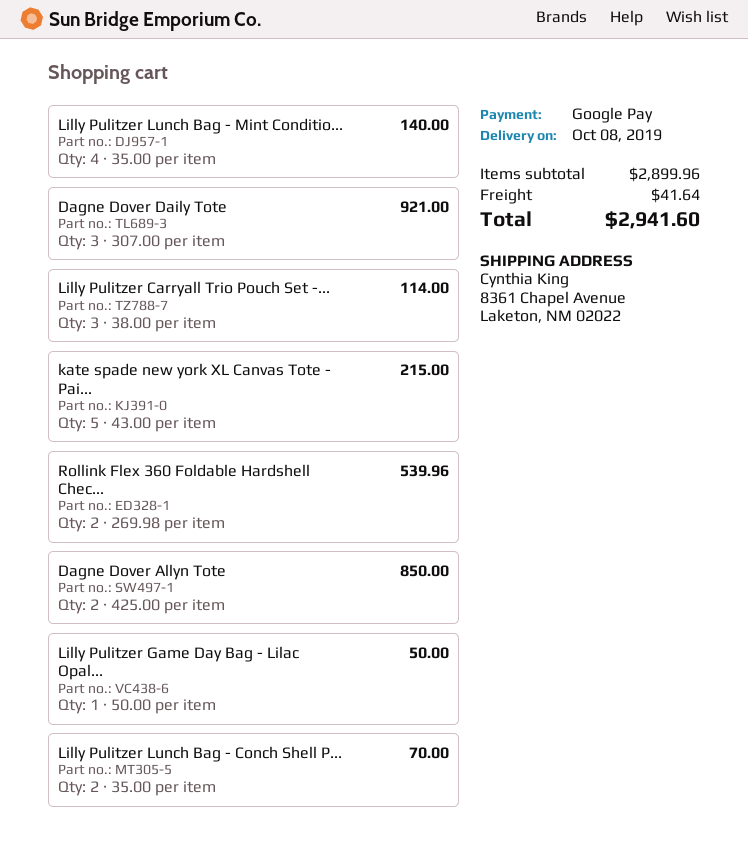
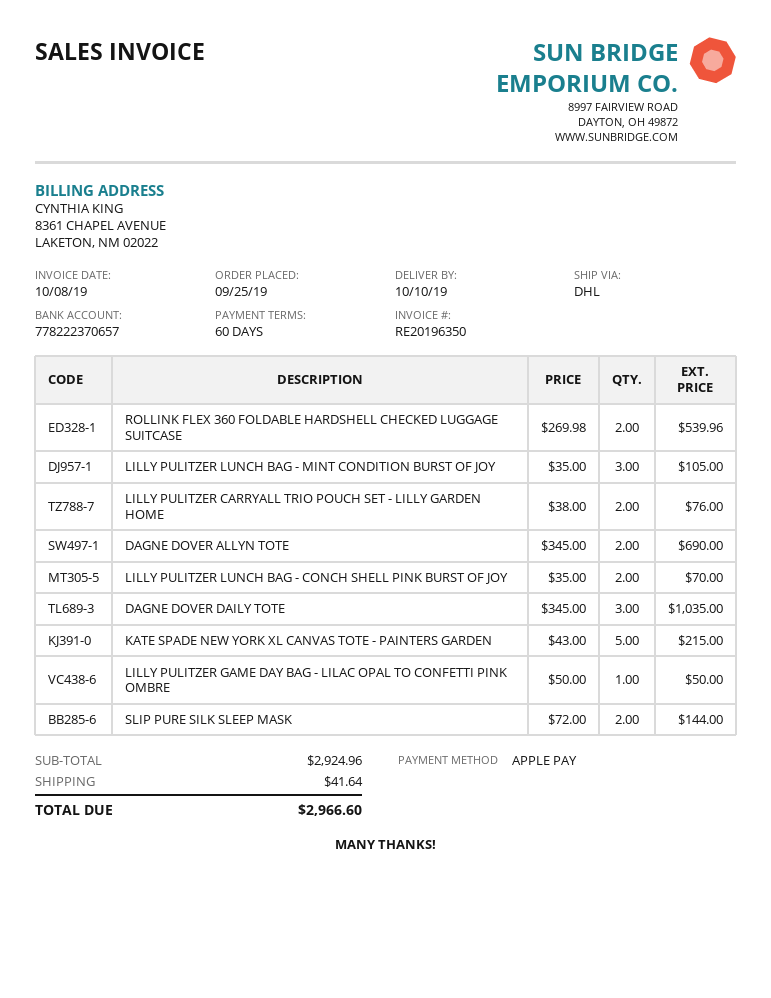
delivery date: 2019-10-08 -> 2019-10-10
payment method: Google Pay -> Apple Pay
Lilly Pulitzer Lunch Bag - Mint Conditio...: 4 x 35.00 = 140.00 -> 3 x 35.00 = 105.00
Dagne Dover Daily Tote: 3 x 307.00 = 921.00 -> 3 x 345.00 = 1035.00
Lilly Pulitzer Carryall Trio Pouch Set -...: 3 x 38.00 = 114.00 -> 2 x 38.00 = 76.00
Dagne Dover Allyn Tote: 2 x 425.00 = 850.00 -> 2 x 345.00 = 690.00
SLIP PURE SILK SLEEP MASK: none -> 2 x 72.00 = 144.00
subtotal: 2899.96 -> 2924.96
total: 2941.60 -> 2966.60

